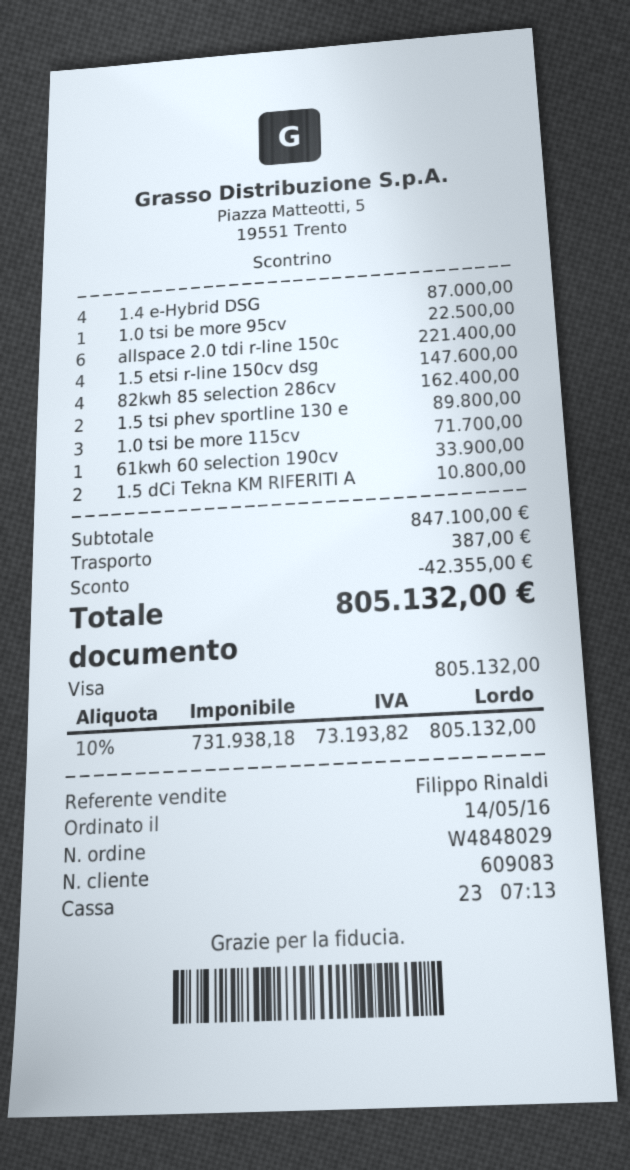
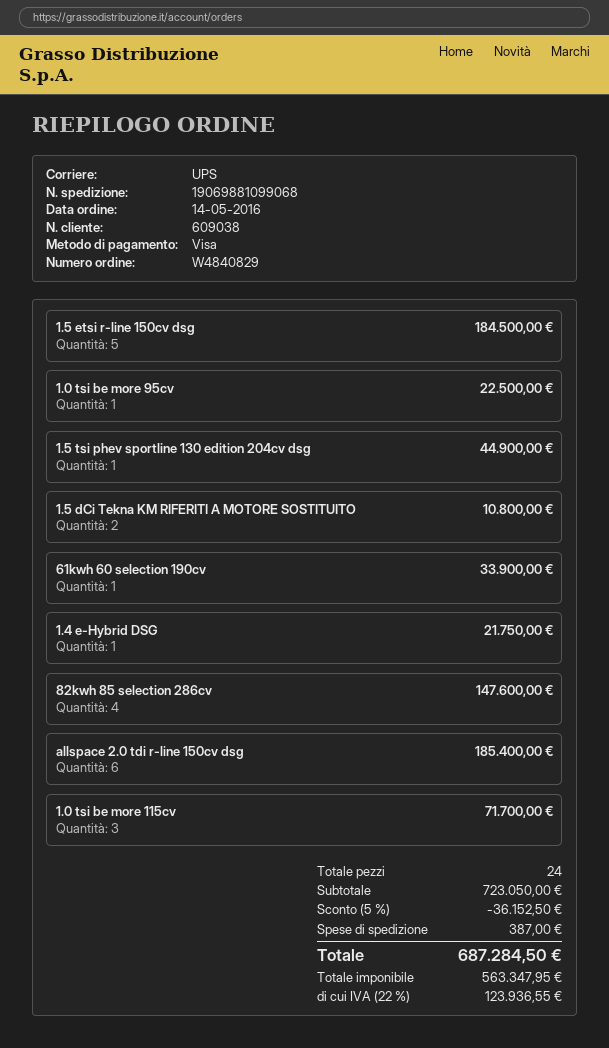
order number: W4848029 -> W4840829
customer number: 609083 -> 609038
1.4 e-Hybrid DSG: 4 for 87000.00 -> 1 for 21750.00
allspace 2.0 tdi r-line 150c: 6 for 221400.00 -> 6 for 185400.00
1.5 etsi r-line 150cv dsg: 4 for 147600.00 -> 5 for 184500.00
82kwh 85 selection 286cv: 4 for 162400.00 -> 4 for 147600.00
1.5 tsi phev sportline 130 e: 2 for 89800.00 -> 1 for 44900.00
subtotal: 847100.00 -> 723050.00
discount: 42355.00 -> 36152.50
net: 731938.18 -> 563347.95
tax: 10% = 73193.82 -> 22% = 123936.55
total: 805132.00 -> 687284.50

